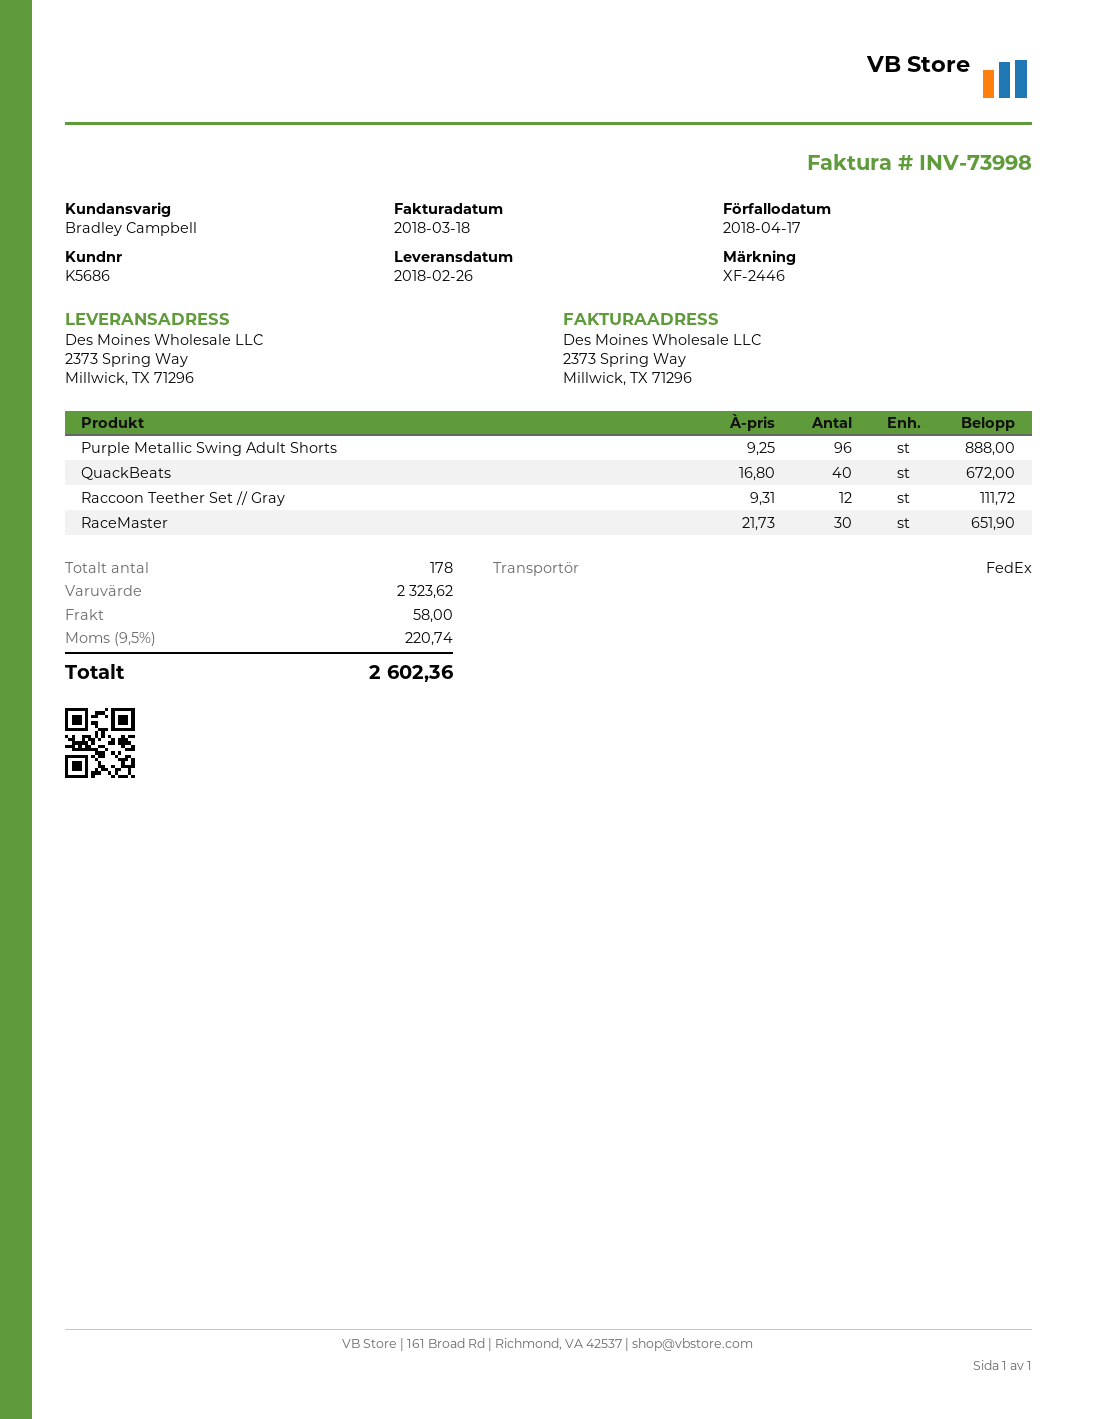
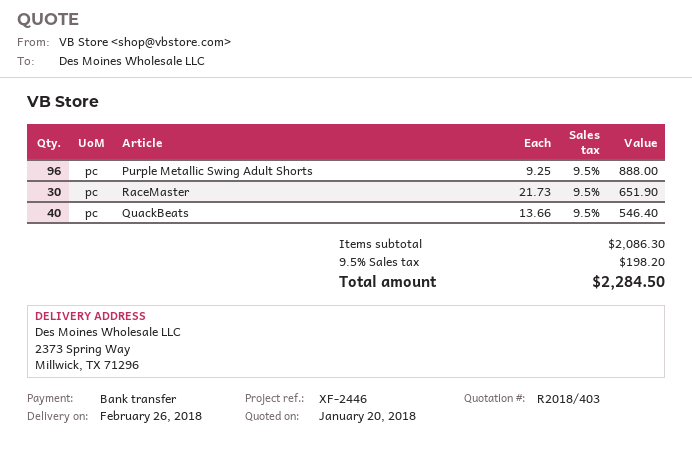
QuackBeats: 40 x 16.80 = 672.00 -> 40 x 13.66 = 546.40
Raccoon Teether Set // Gray: 12 x 9.31 = 111.72 -> none
subtotal: 2323.62 -> 2086.30
shipping: 58.00 -> none
tax: 9.5% = 220.74 -> 9.5% = 198.20
total: 2602.36 -> 2284.50

